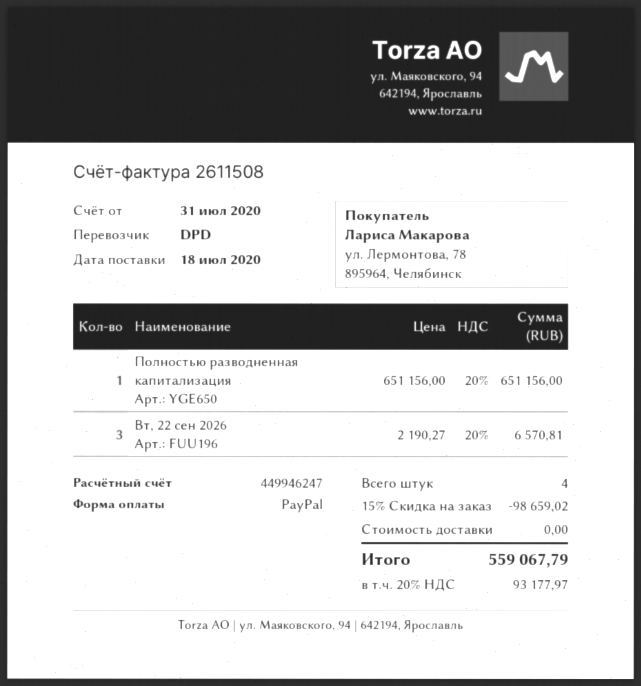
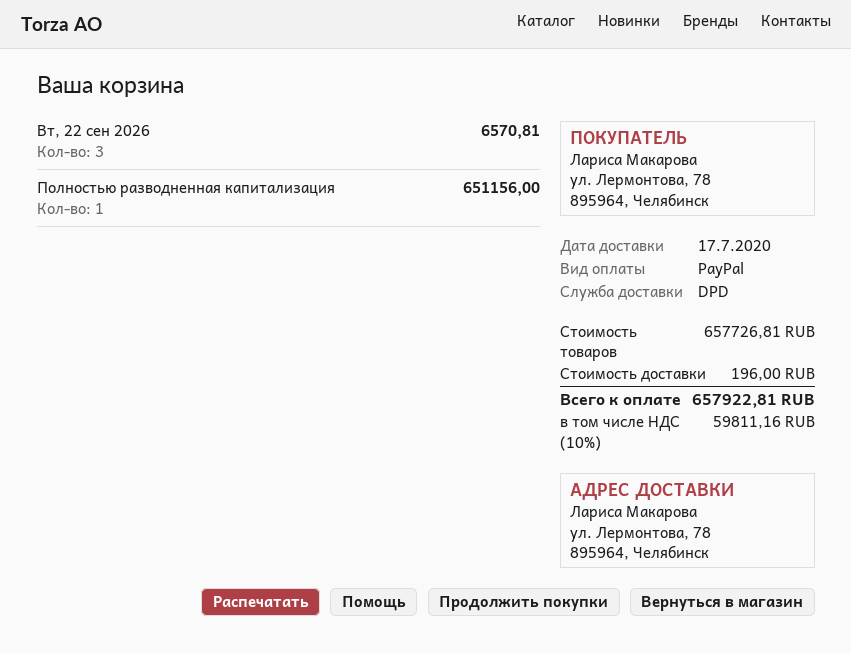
delivery date: 2020-07-18 -> 2020-07-17
discount: 15% = 98659.02 -> none
shipping: 0.00 -> 196.00
tax: 20% = 93177.97 -> 10% = 59811.16
total: 559067.79 -> 657922.81

